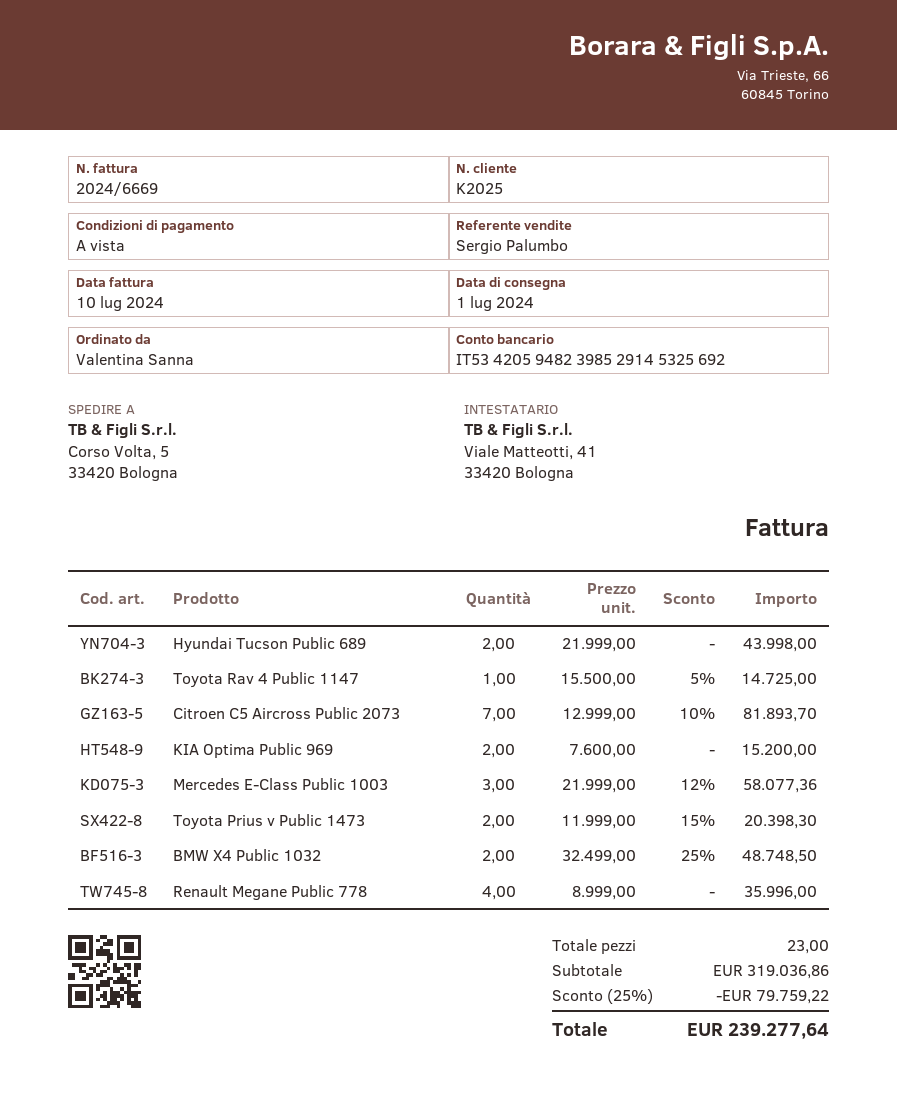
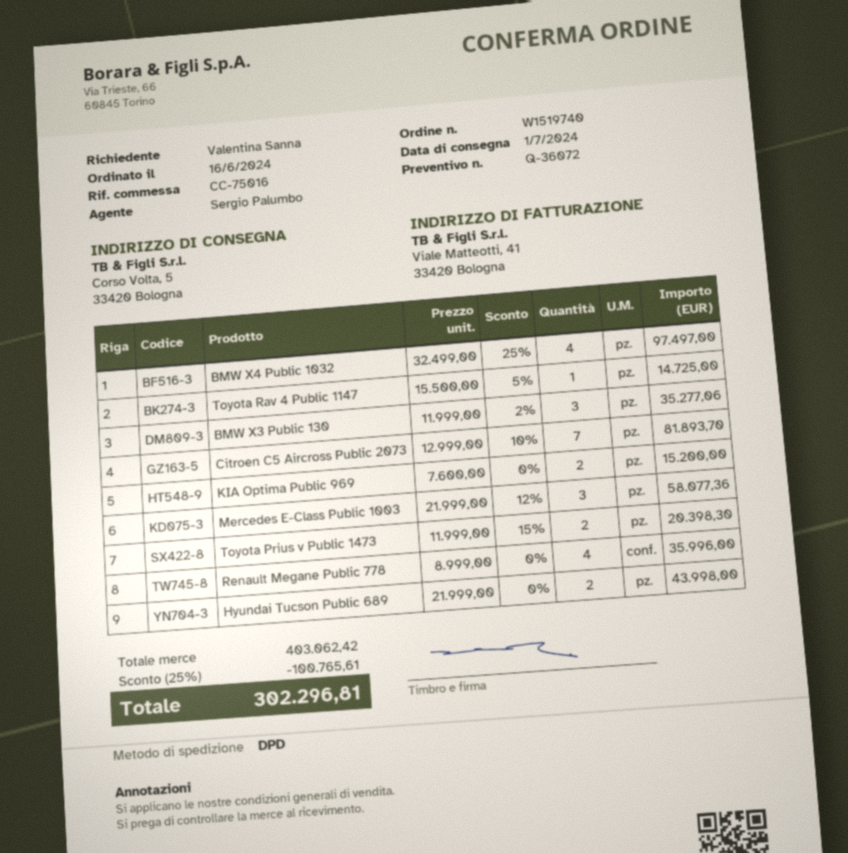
BMW X4 Public 1032: 2 x 32499.00 - 25% = 48748.50 -> 4 x 32499.00 - 25% = 97497.00
BMW X3 Public 130: none -> 3 x 11999.00 - 2% = 35277.06
subtotal: 319036.86 -> 403062.42
discount: 25% = 79759.22 -> 25% = 100765.61
total: 239277.64 -> 302296.81

